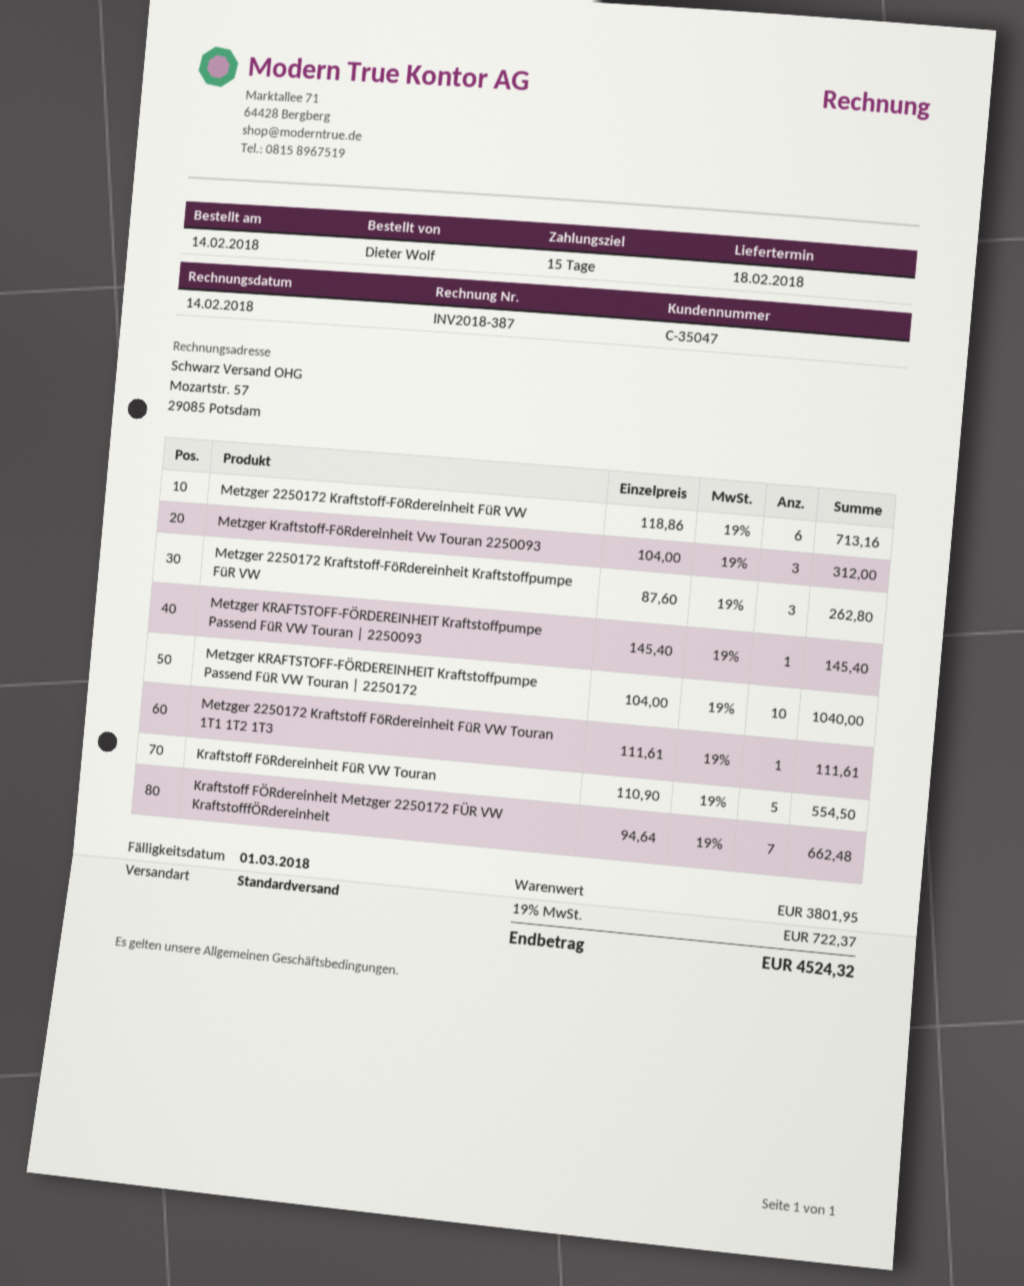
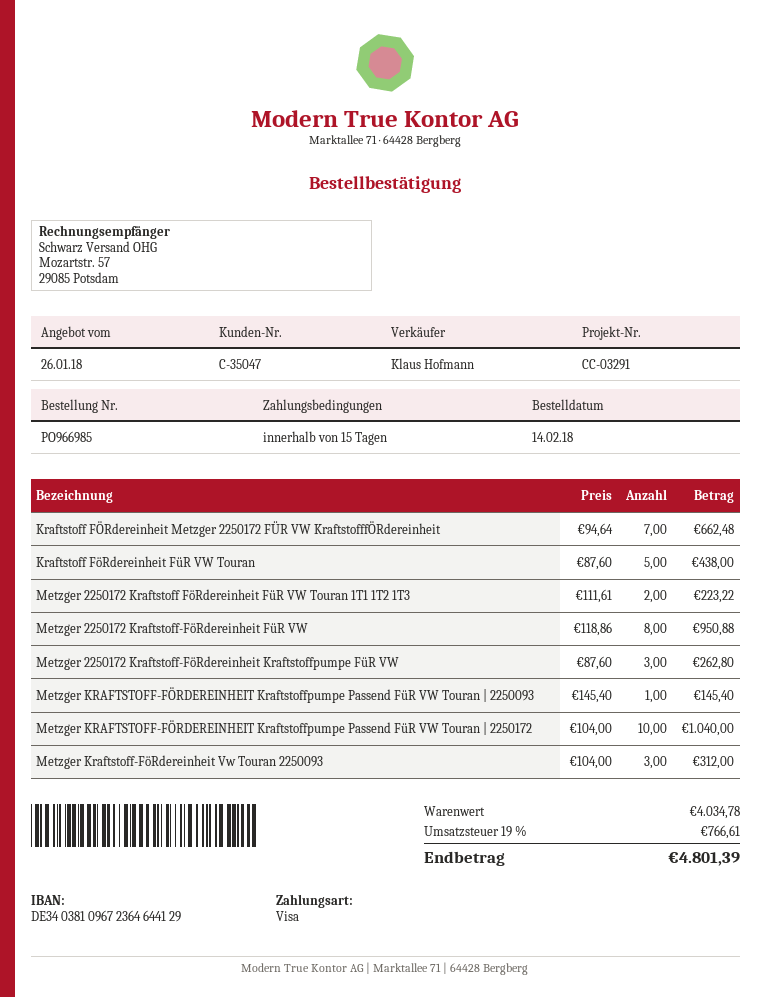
Metzger 2250172 Kraftstoff-FöRdereinheit FüR VW: 6 x 118.86 = 713.16 -> 8 x 118.86 = 950.88
Metzger 2250172 Kraftstoff FöRdereinheit FüR VW Touran 1T1 1T2 1T3: 1 x 111.61 = 111.61 -> 2 x 111.61 = 223.22
Kraftstoff FöRdereinheit FüR VW Touran: 5 x 110.90 = 554.50 -> 5 x 87.60 = 438.00
subtotal: 3801.95 -> 4034.78
tax: 19% = 722.37 -> 19% = 766.61
total: 4524.32 -> 4801.39

